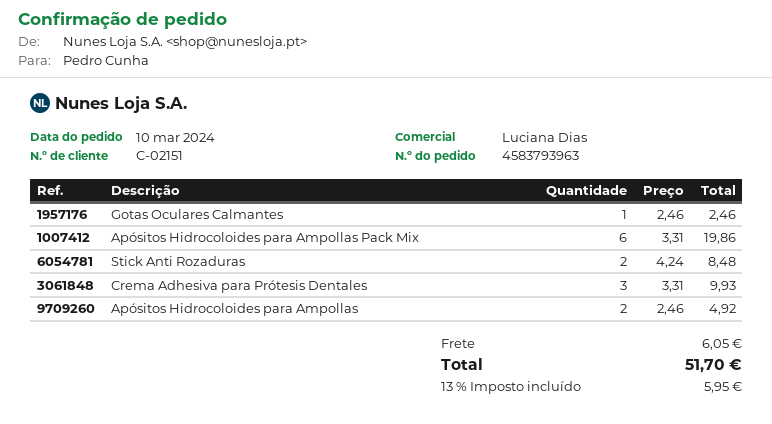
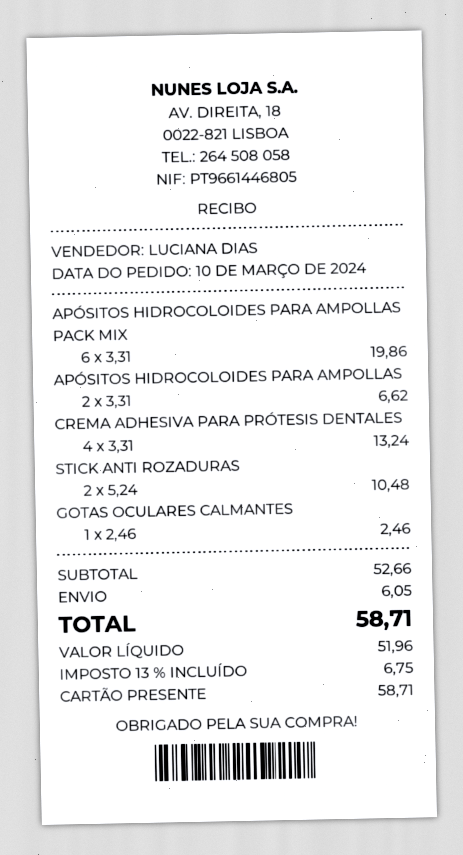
Stick Anti Rozaduras: 2 x 4.24 = 8.48 -> 2 x 5.24 = 10.48
Crema Adhesiva para Prótesis Dentales: 3 x 3.31 = 9.93 -> 4 x 3.31 = 13.24
Apósitos Hidrocoloides para Ampollas: 2 x 2.46 = 4.92 -> 2 x 3.31 = 6.62
tax: 13% = 5.95 -> 13% = 6.75
total: 51.70 -> 58.71

